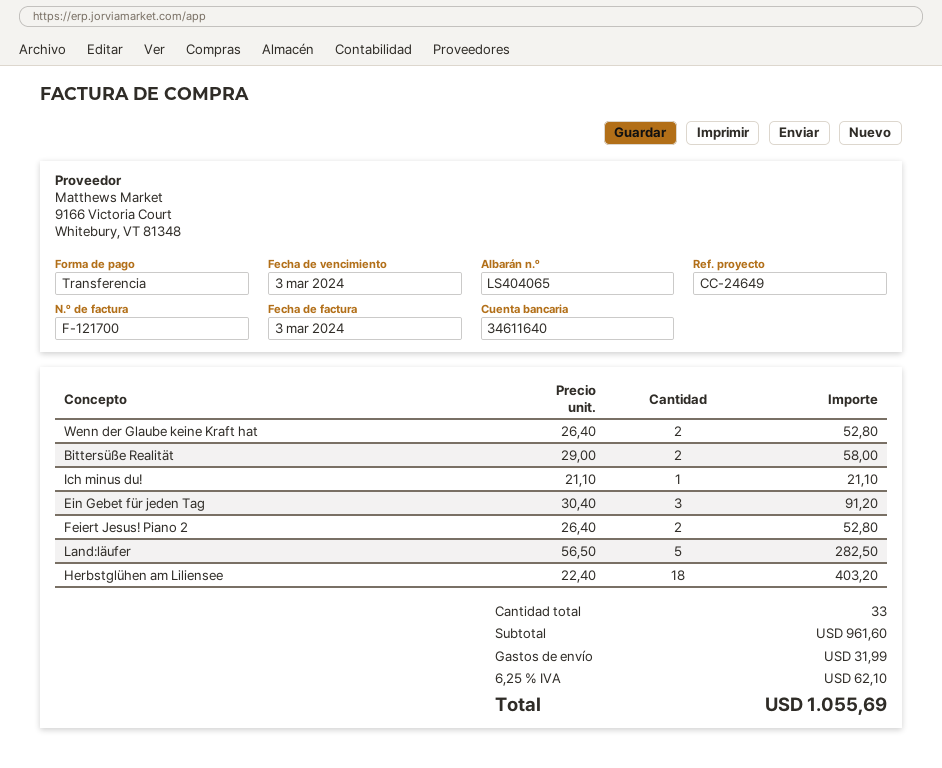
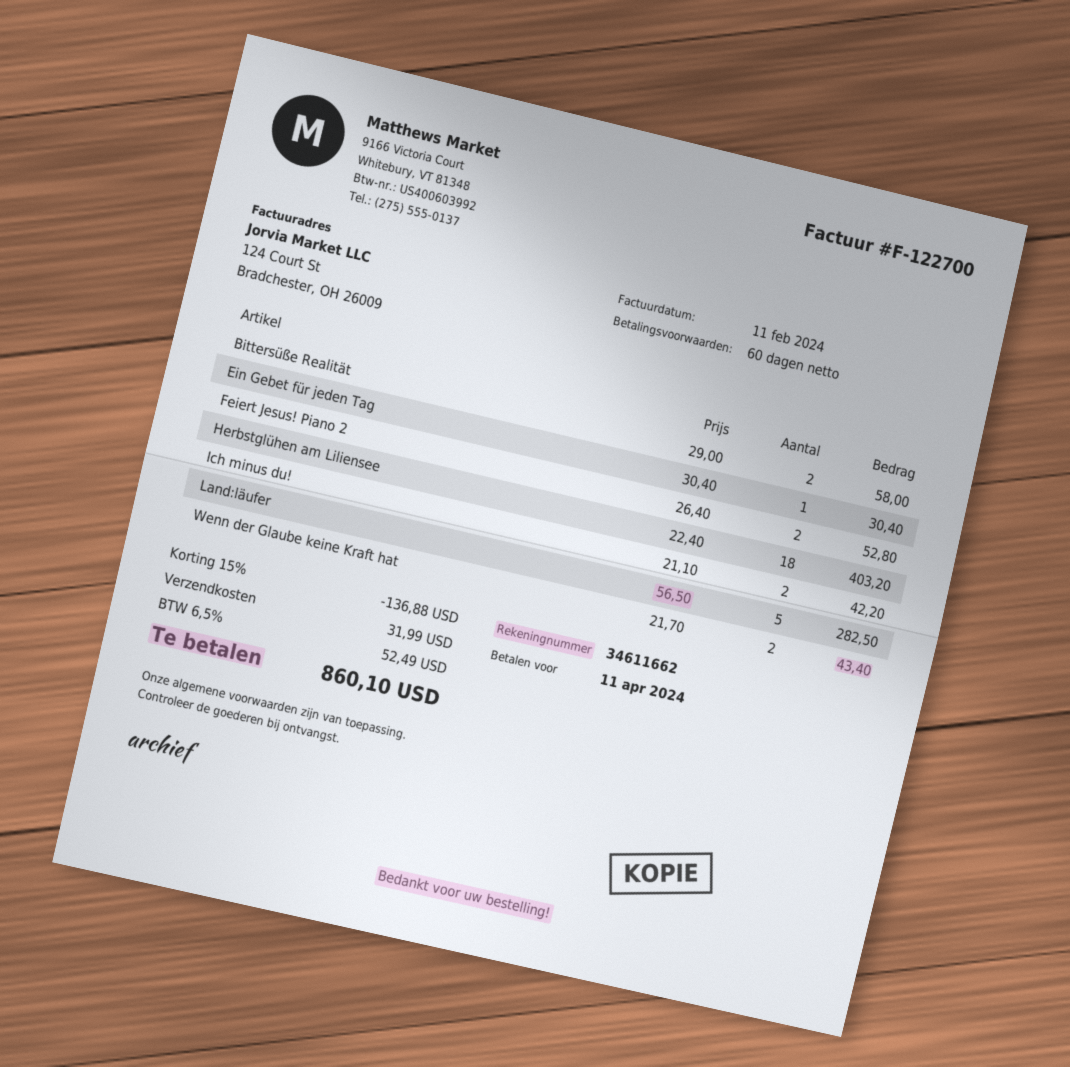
invoice number: F-121700 -> F-122700
invoice date: 2024-03-03 -> 2024-02-11
due date: 2024-03-03 -> 2024-04-11
bank account: 34611640 -> 34611662
Wenn der Glaube keine Kraft hat: 2 x 26.40 = 52.80 -> 2 x 21.70 = 43.40
Ich minus du!: 1 x 21.10 = 21.10 -> 2 x 21.10 = 42.20
Ein Gebet für jeden Tag: 3 x 30.40 = 91.20 -> 1 x 30.40 = 30.40
discount: none -> 15% = 136.88
tax: 6.25% = 62.10 -> 6.5% = 52.49
total: 1055.69 -> 860.10

